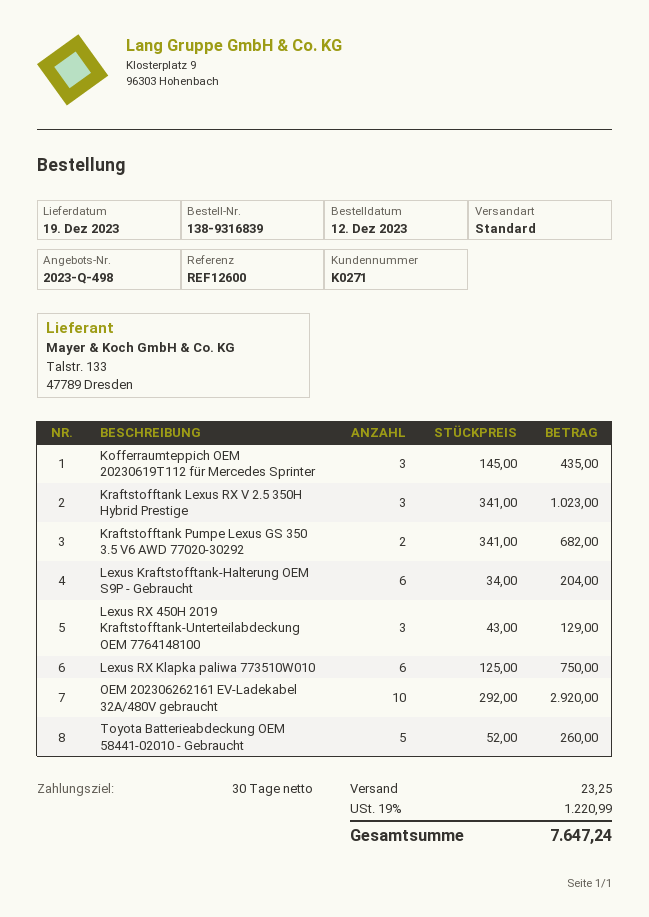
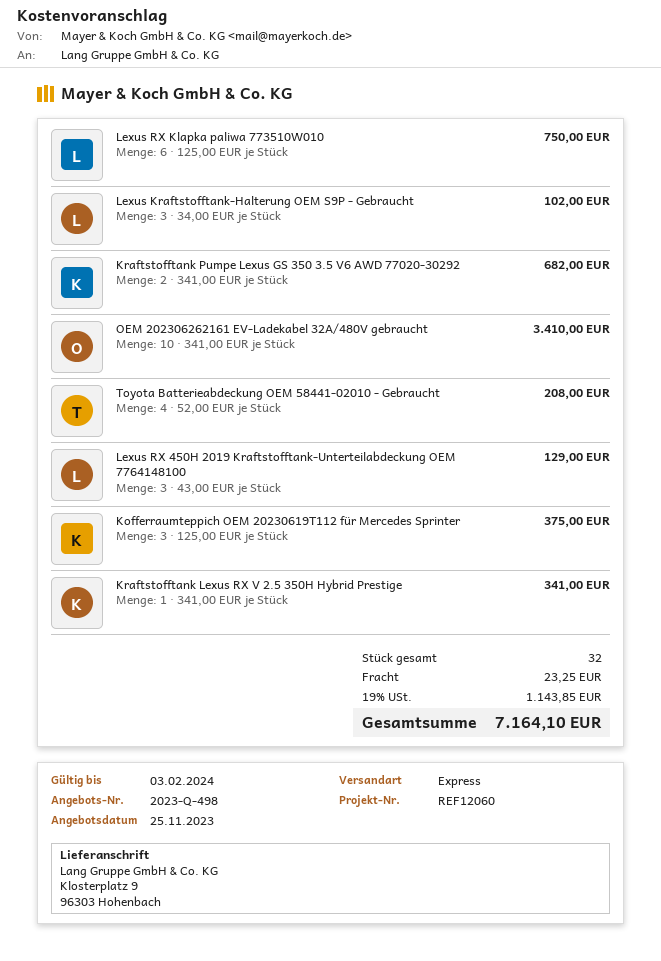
reference: REF12600 -> REF12060
shipping method: standard -> express
Kofferraumteppich OEM 20230619T112 für Mercedes Sprinter: 3 x 145.00 = 435.00 -> 3 x 125.00 = 375.00
Kraftstofftank Lexus RX V 2.5 350H Hybrid Prestige: 3 x 341.00 = 1023.00 -> 1 x 341.00 = 341.00
Lexus Kraftstofftank-Halterung OEM S9P - Gebraucht: 6 x 34.00 = 204.00 -> 3 x 34.00 = 102.00
OEM 202306262161 EV-Ladekabel 32A/480V gebraucht: 10 x 292.00 = 2920.00 -> 10 x 341.00 = 3410.00
Toyota Batterieabdeckung OEM 58441-02010 - Gebraucht: 5 x 52.00 = 260.00 -> 4 x 52.00 = 208.00
tax: 19% = 1220.99 -> 19% = 1143.85
total: 7647.24 -> 7164.10

